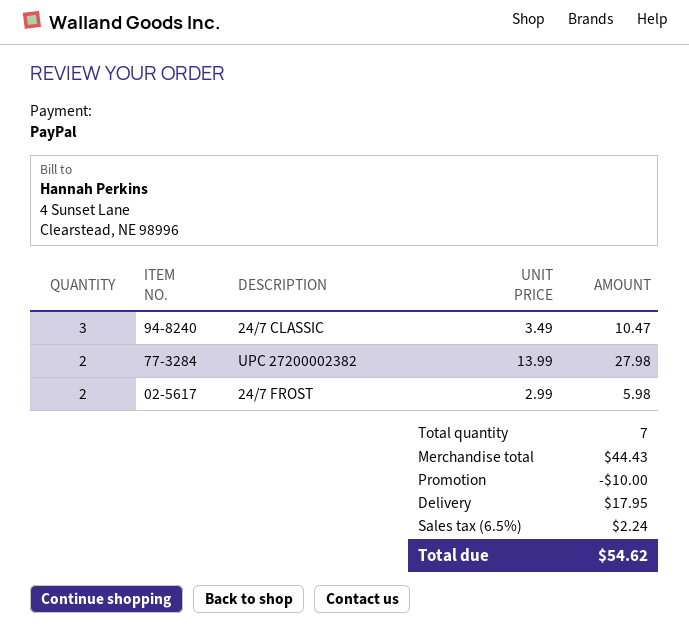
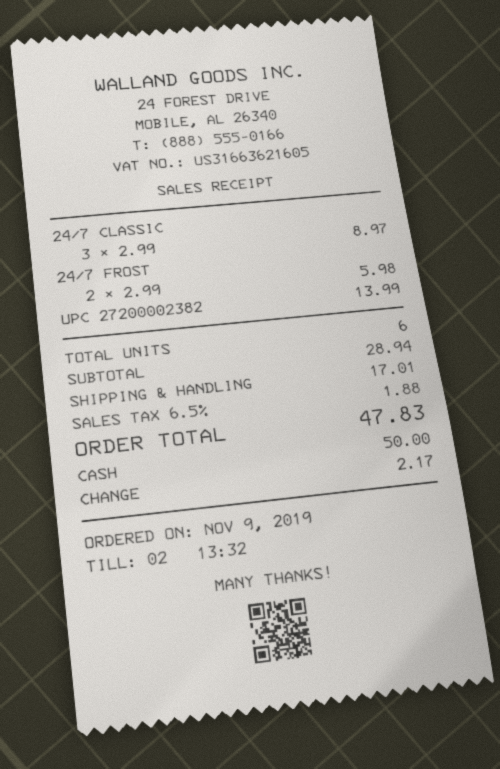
payment method: PayPal -> cash
24/7 CLASSIC: 3 x 3.49 = 10.47 -> 3 x 2.99 = 8.97
UPC 27200002382: 2 x 13.99 = 27.98 -> 1 x 13.99 = 13.99
total quantity: 7 -> 6
subtotal: 44.43 -> 28.94
discount: 10.00 -> none
shipping: 17.95 -> 17.01
tax: 6.5% = 2.24 -> 6.5% = 1.88
total: 54.62 -> 47.83

